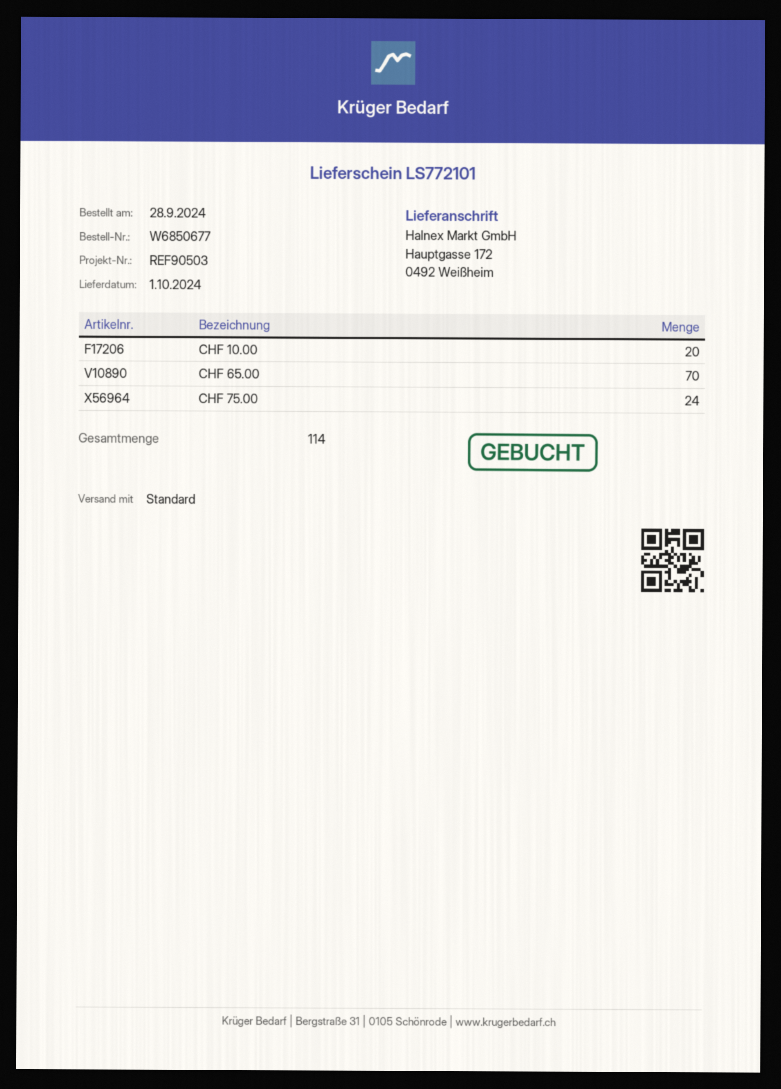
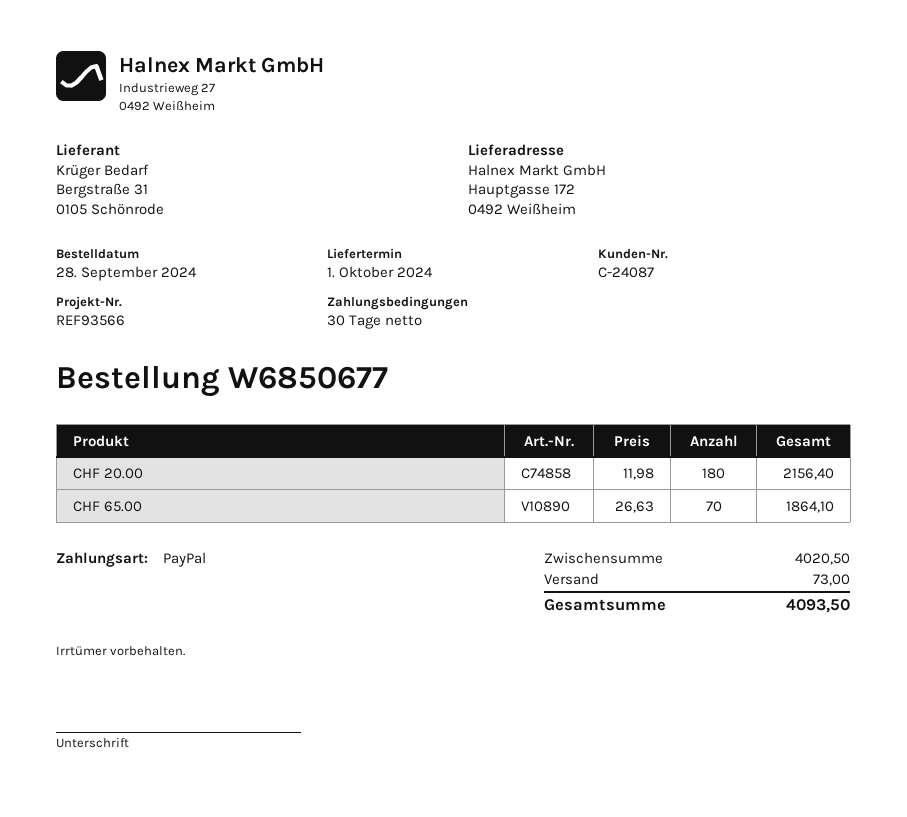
reference: REF90503 -> REF93566
CHF 10.00: 20 -> none
CHF 75.00: 24 -> none
CHF 20.00: none -> 180

